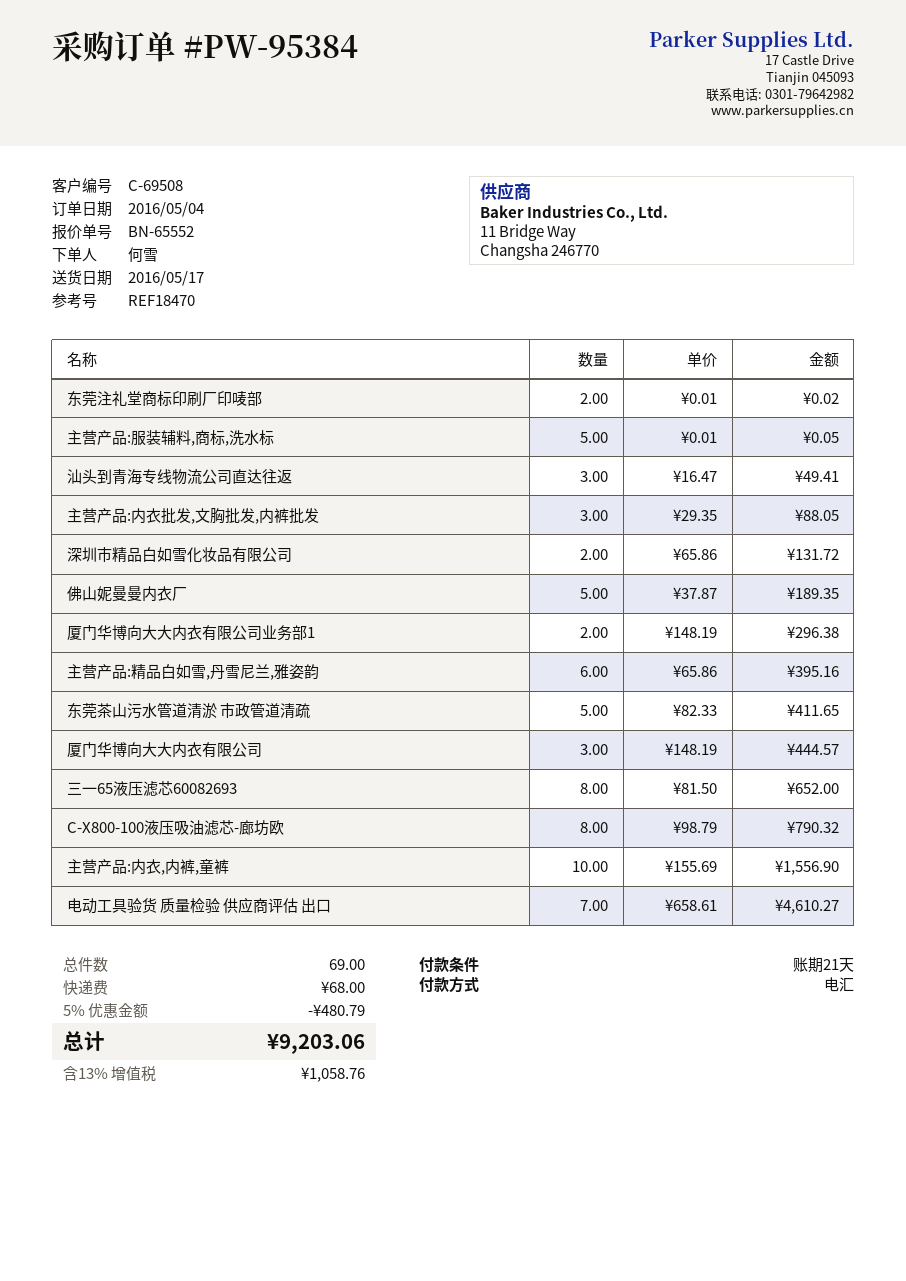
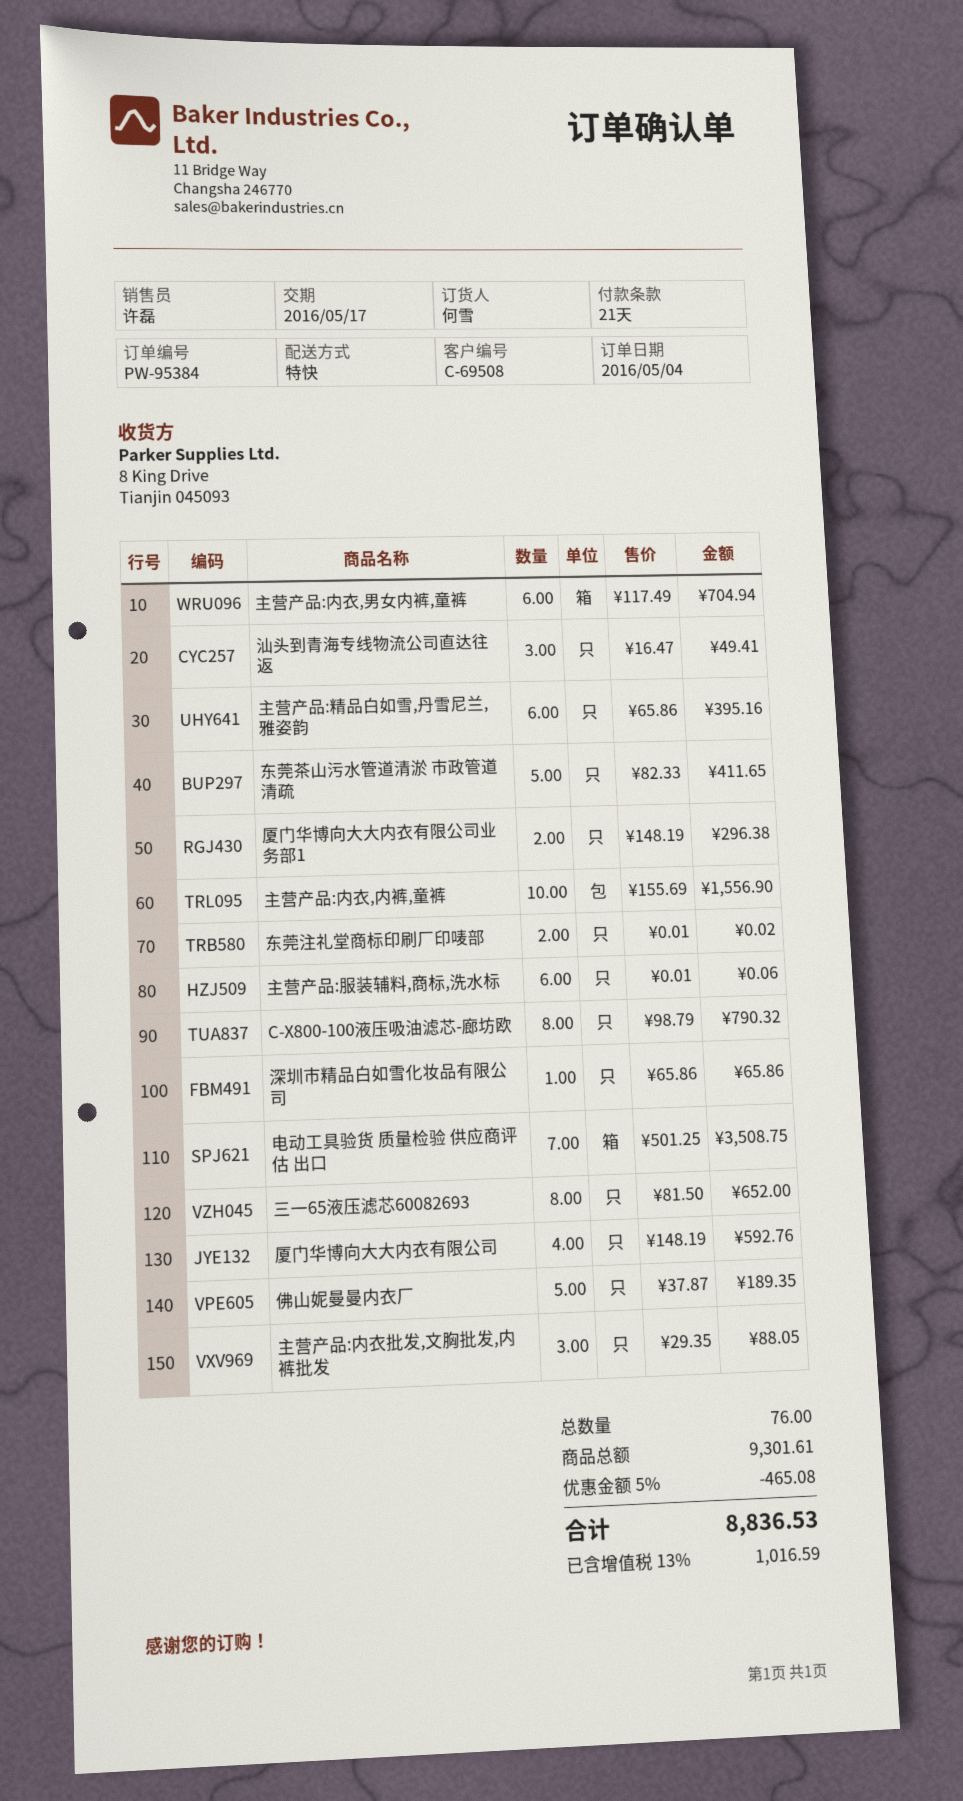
主营产品:服装辅料,商标,洗水标: 5 x 0.01 = 0.05 -> 6 x 0.01 = 0.06
深圳市精品白如雪化妆品有限公司: 2 x 65.86 = 131.72 -> 1 x 65.86 = 65.86
厦门华博向大大内衣有限公司: 3 x 148.19 = 444.57 -> 4 x 148.19 = 592.76
电动工具验货 质量检验 供应商评估 出口: 7 x 658.61 = 4610.27 -> 7 x 501.25 = 3508.75
主营产品:内衣,男女内裤,童裤: none -> 6 x 117.49 = 704.94
total quantity: 69 -> 76
discount: 5% = 480.79 -> 5% = 465.08
shipping: 68.00 -> none
tax: 13% = 1058.76 -> 13% = 1016.59
total: 9203.06 -> 8836.53

